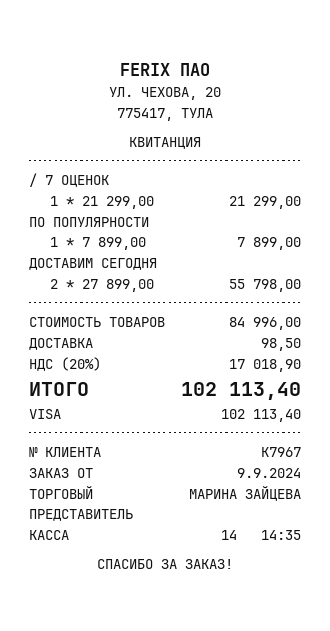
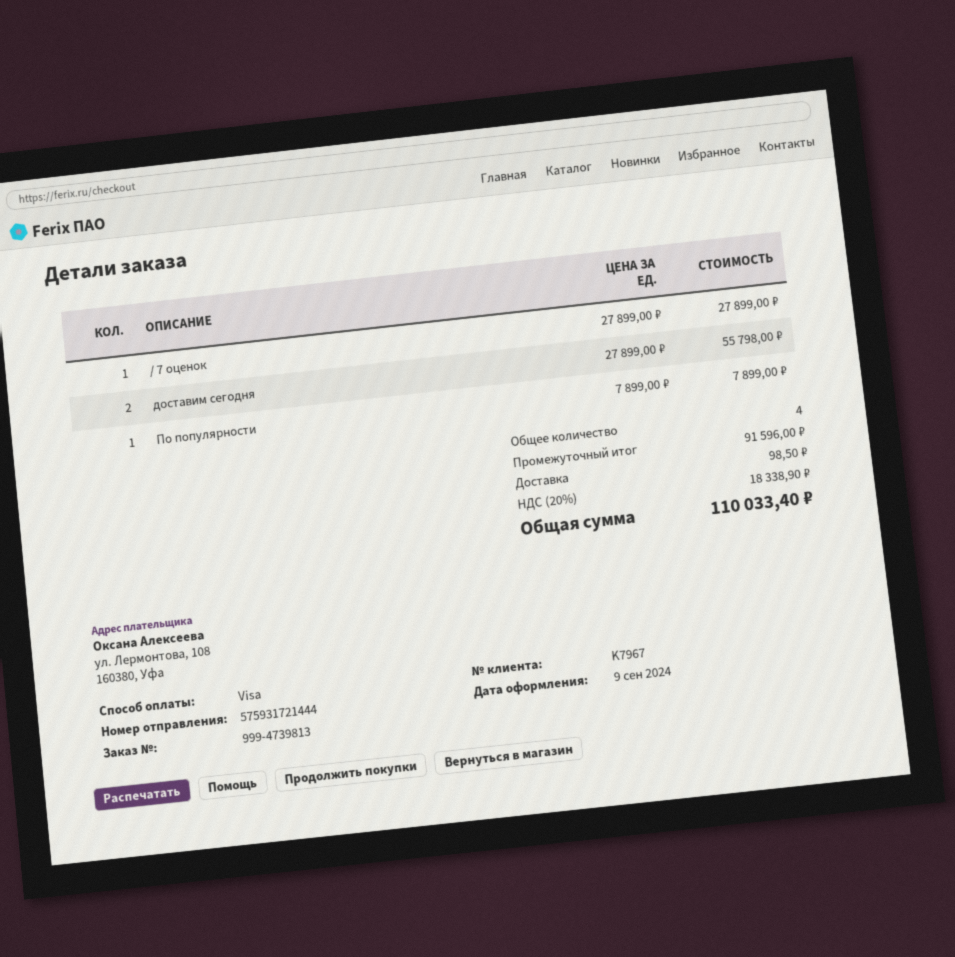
/ 7 ОЦЕНОК: 1 x 21299.00 = 21299.00 -> 1 x 27899.00 = 27899.00
subtotal: 84996.00 -> 91596.00
tax: 20% = 17018.90 -> 20% = 18338.90
total: 102113.40 -> 110033.40

